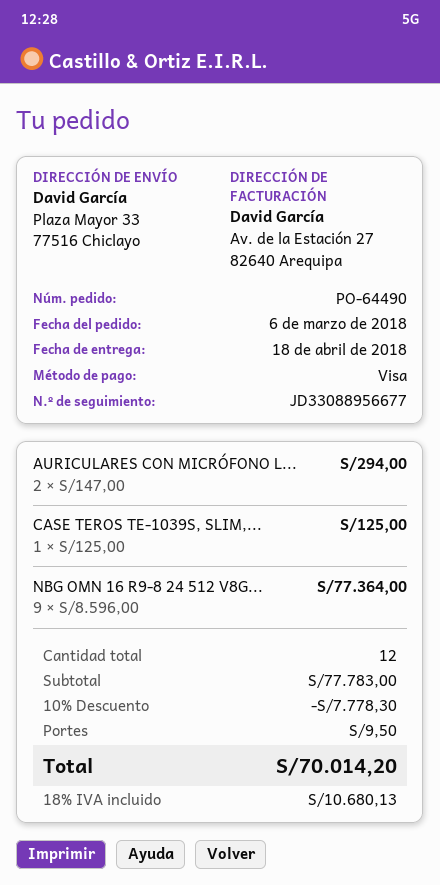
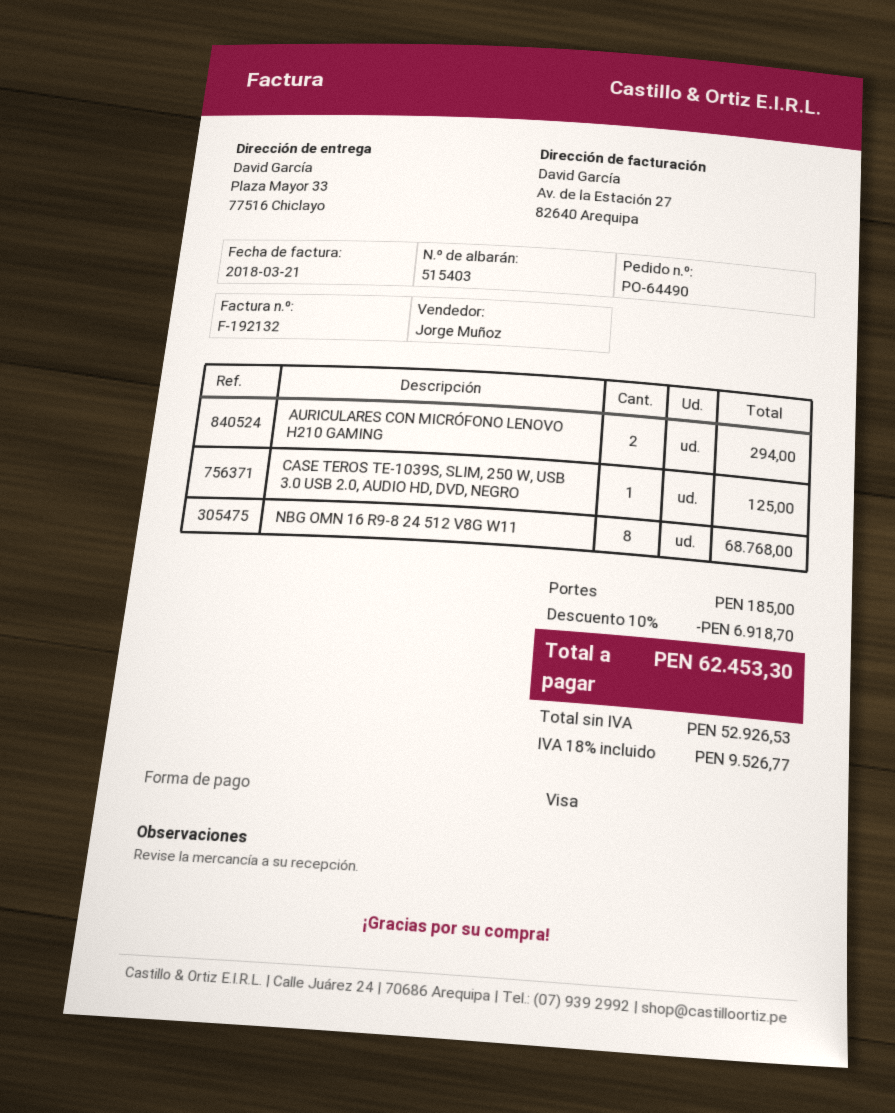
NBG OMN 16 R9-8 24 512 V8G...: 9 for 77364.00 -> 8 for 68768.00
discount: 10% = 7778.30 -> 10% = 6918.70
shipping: 9.50 -> 185.00
tax: 18% = 10680.13 -> 18% = 9526.77
total: 70014.20 -> 62453.30

